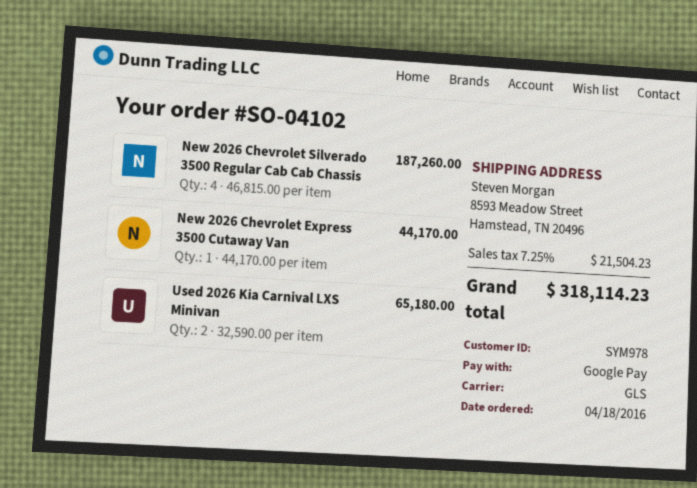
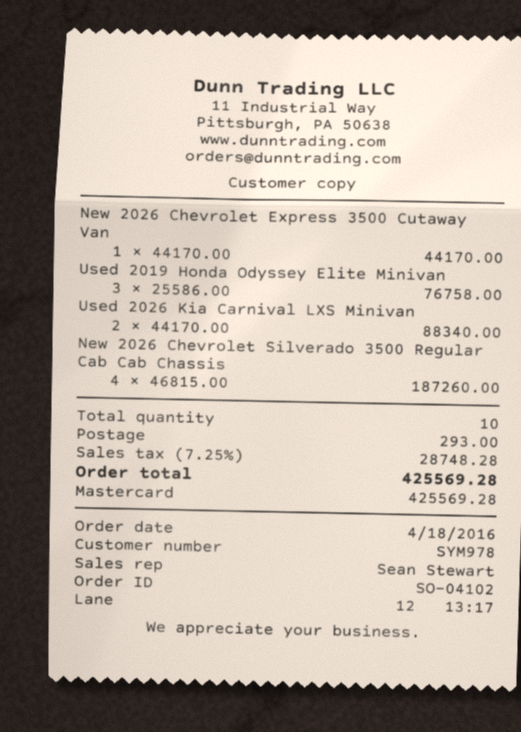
payment method: Google Pay -> Mastercard
Used 2026 Kia Carnival LXS Minivan: 2 x 32590.00 = 65180.00 -> 2 x 44170.00 = 88340.00
Used 2019 Honda Odyssey Elite Minivan: none -> 3 x 25586.00 = 76758.00
shipping: none -> 293.00
tax: 7.25% = 21504.23 -> 7.25% = 28748.28
total: 318114.23 -> 425569.28

